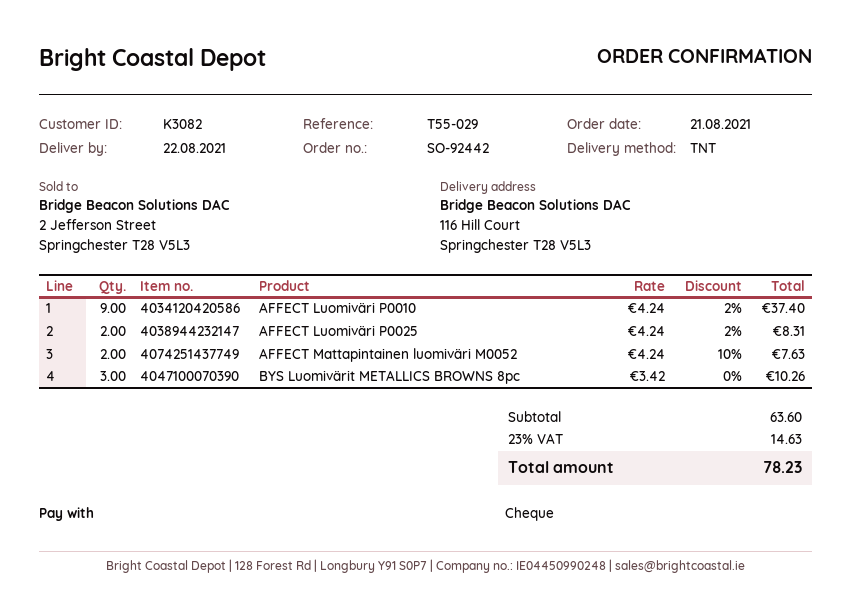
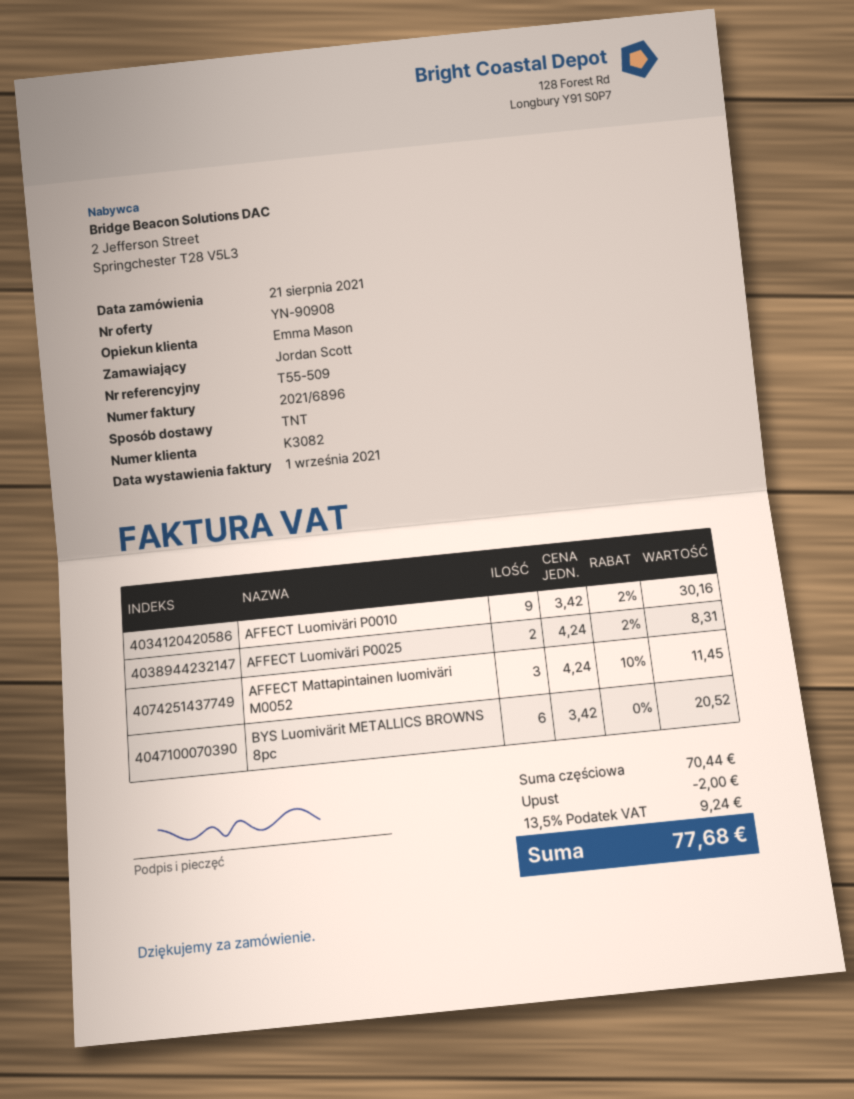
reference: T55-029 -> T55-509
AFFECT Luomiväri P0010: 9 x 4.24 - 2% = 37.40 -> 9 x 3.42 - 2% = 30.16
AFFECT Mattapintainen luomiväri M0052: 2 x 4.24 - 10% = 7.63 -> 3 x 4.24 - 10% = 11.45
BYS Luomivärit METALLICS BROWNS 8pc: 3 x 3.42 = 10.26 -> 6 x 3.42 = 20.52
subtotal: 63.60 -> 70.44
discount: none -> 2.00
tax: 23% = 14.63 -> 13.5% = 9.24
total: 78.23 -> 77.68

